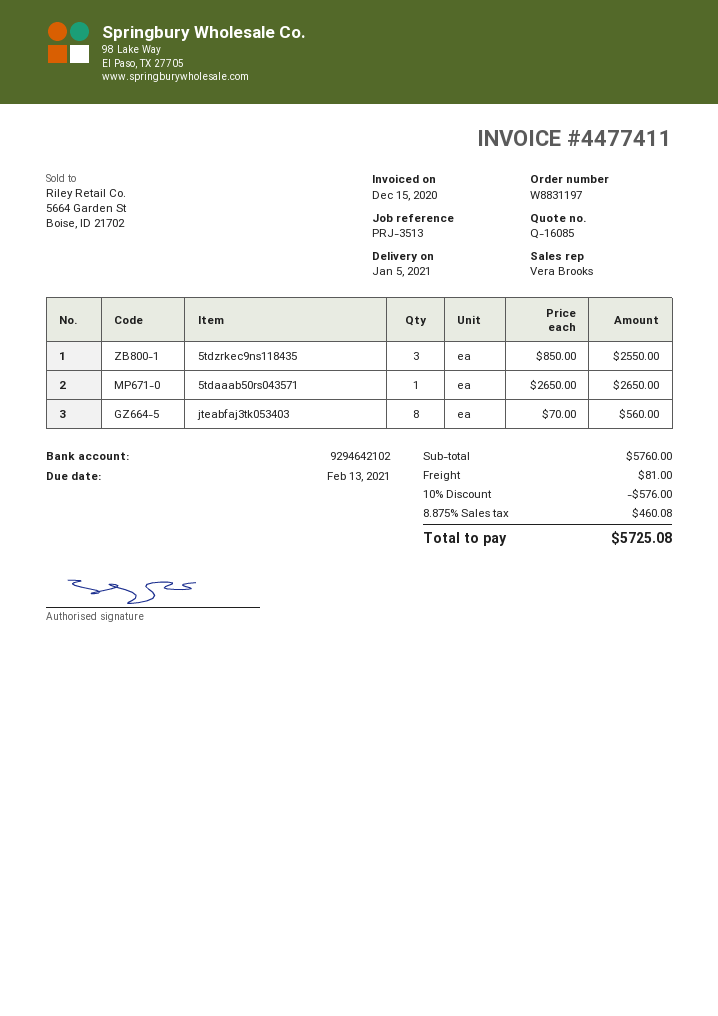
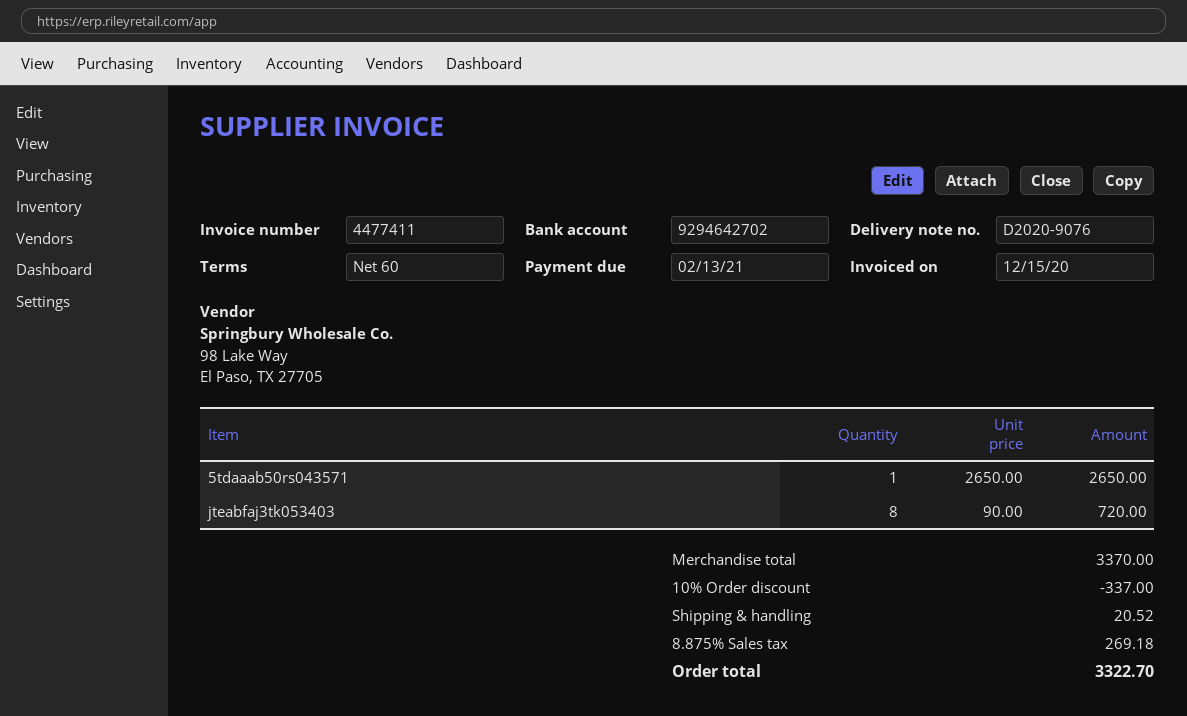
bank account: 9294642102 -> 9294642702
5tdzrkec9ns118435: 3 x 850.00 = 2550.00 -> none
jteabfaj3tk053403: 8 x 70.00 = 560.00 -> 8 x 90.00 = 720.00
subtotal: 5760.00 -> 3370.00
discount: 10% = 576.00 -> 10% = 337.00
shipping: 81.00 -> 20.52
tax: 8.875% = 460.08 -> 8.875% = 269.18
total: 5725.08 -> 3322.70

